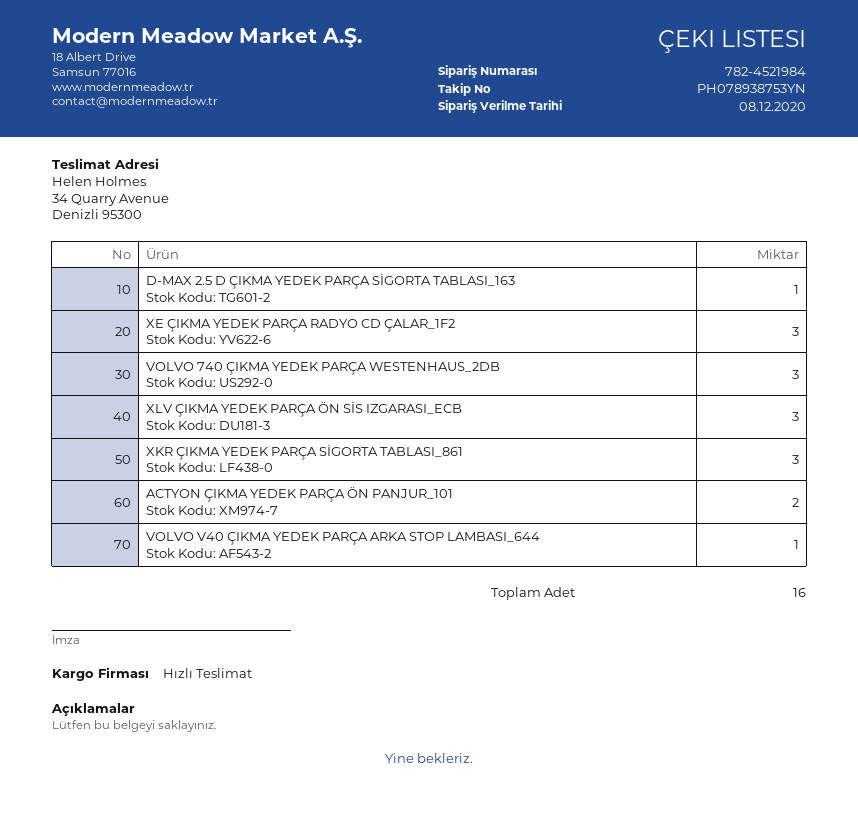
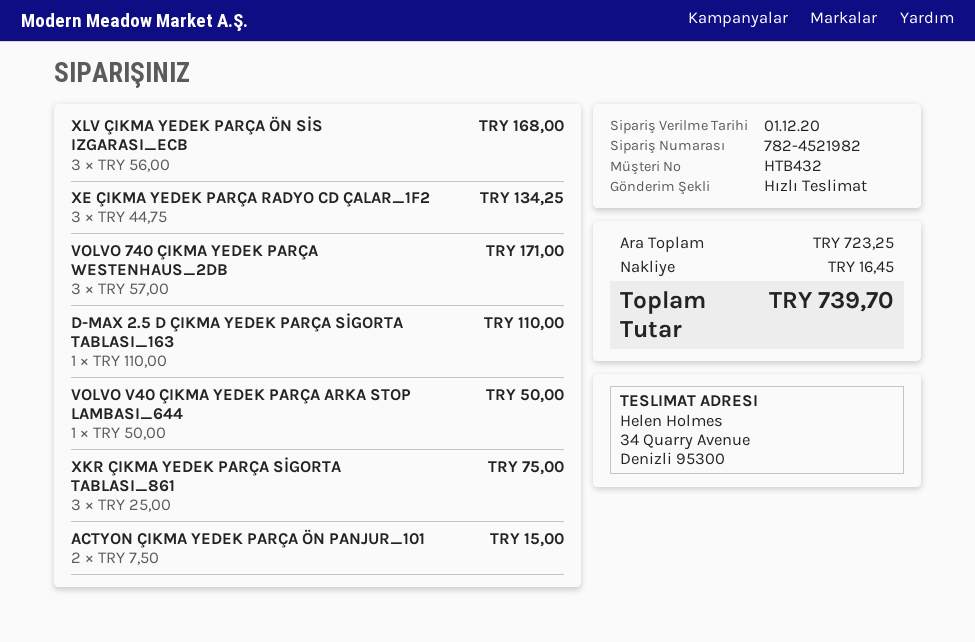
order number: 782-4521984 -> 782-4521982
order date: 2020-12-08 -> 2020-12-01

